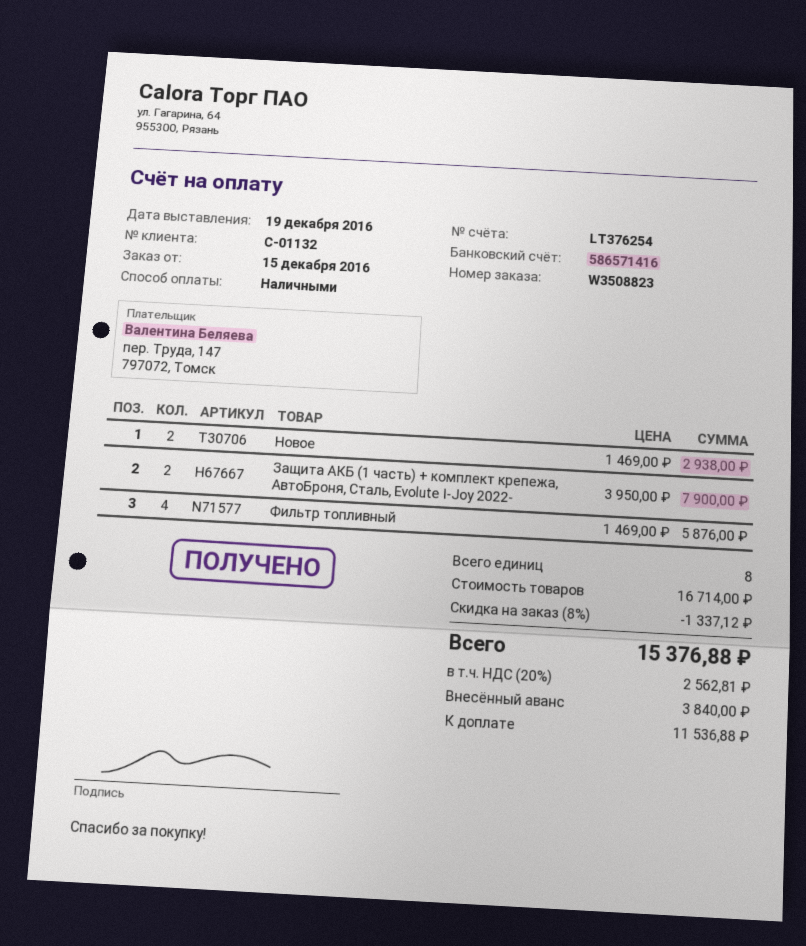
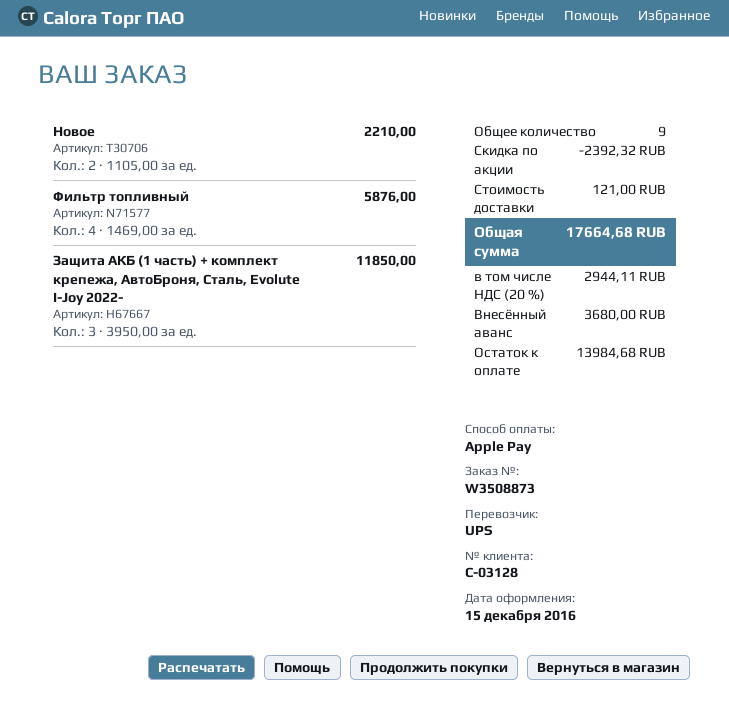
order number: W3508823 -> W3508873
customer number: C-01132 -> C-03128
payment method: cash -> Apple Pay
Новое: 2 x 1469.00 = 2938.00 -> 2 x 1105.00 = 2210.00
Защита АКБ (1 часть) + комплект крепежа, АвтоБроня, Сталь, Evolute I-Joy 2022-: 2 x 3950.00 = 7900.00 -> 3 x 3950.00 = 11850.00
total quantity: 8 -> 9
discount: 1337.12 -> 2392.32
shipping: none -> 121.00
tax: 20% = 2562.81 -> 20% = 2944.11
total: 15376.88 -> 17664.68
deposit: 3840.00 -> 3680.00
balance: 11536.88 -> 13984.68

